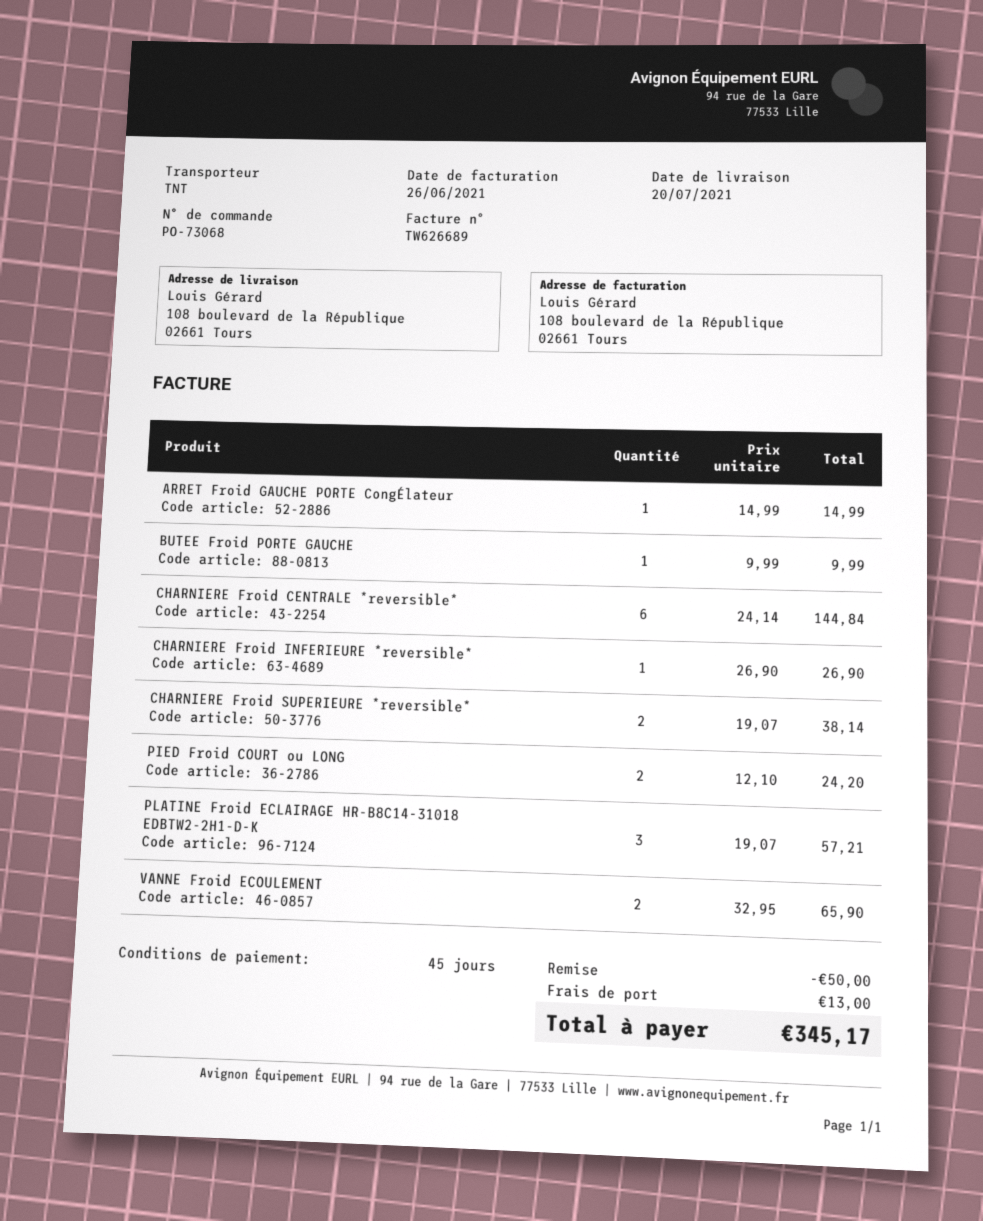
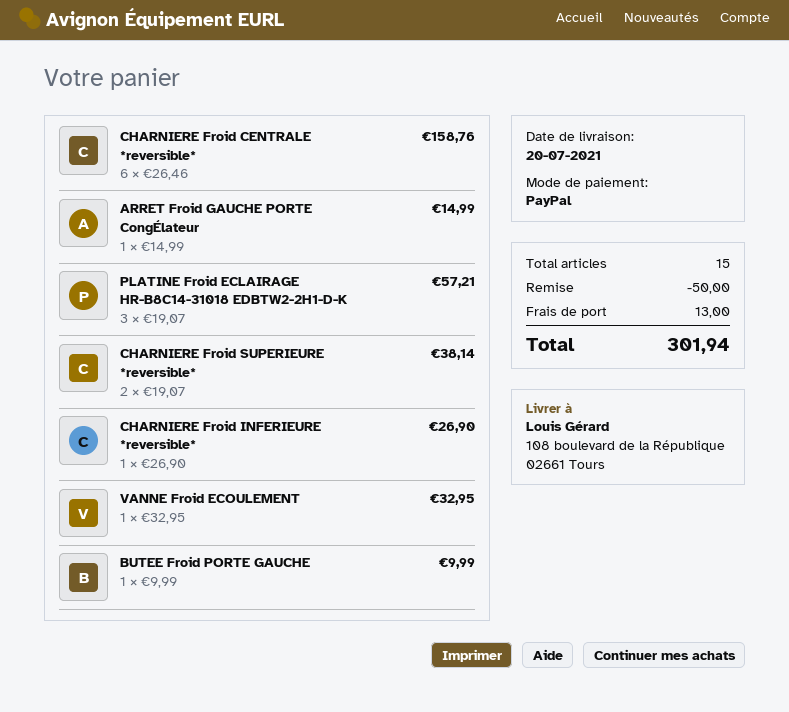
CHARNIERE Froid CENTRALE *reversible*: 6 x 24.14 = 144.84 -> 6 x 26.46 = 158.76
PIED Froid COURT ou LONG: 2 x 12.10 = 24.20 -> none
VANNE Froid ECOULEMENT: 2 x 32.95 = 65.90 -> 1 x 32.95 = 32.95
total: 345.17 -> 301.94

